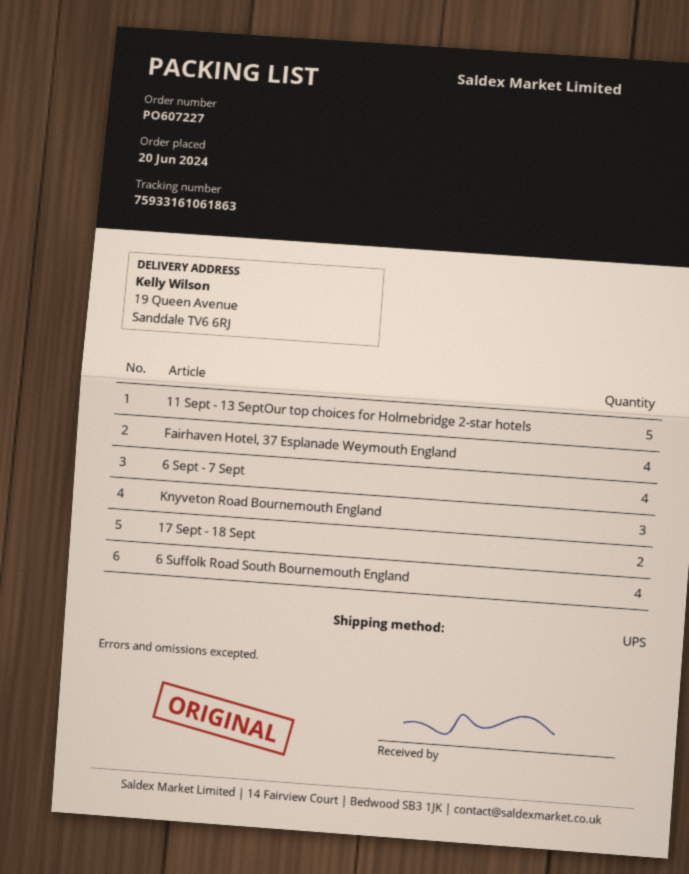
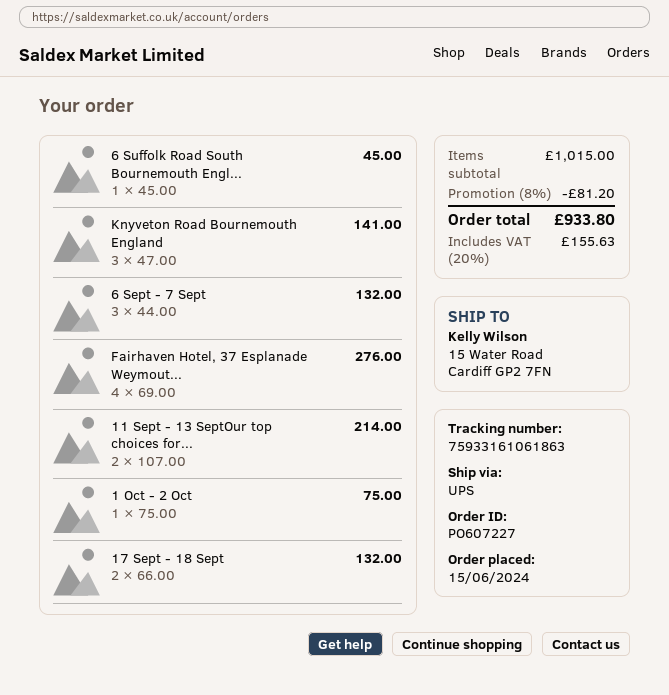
order date: 2024-06-20 -> 2024-06-15
ship to: 19 Queen Avenue, Sanddale TV6 6RJ -> 15 Water Road, Cardiff GP2 7FN
11 Sept - 13 SeptOur top choices for Holmebridge 2-star hotels: 5 -> 2
6 Sept - 7 Sept: 4 -> 3
6 Suffolk Road South Bournemouth England: 4 -> 1
1 Oct - 2 Oct: none -> 1

